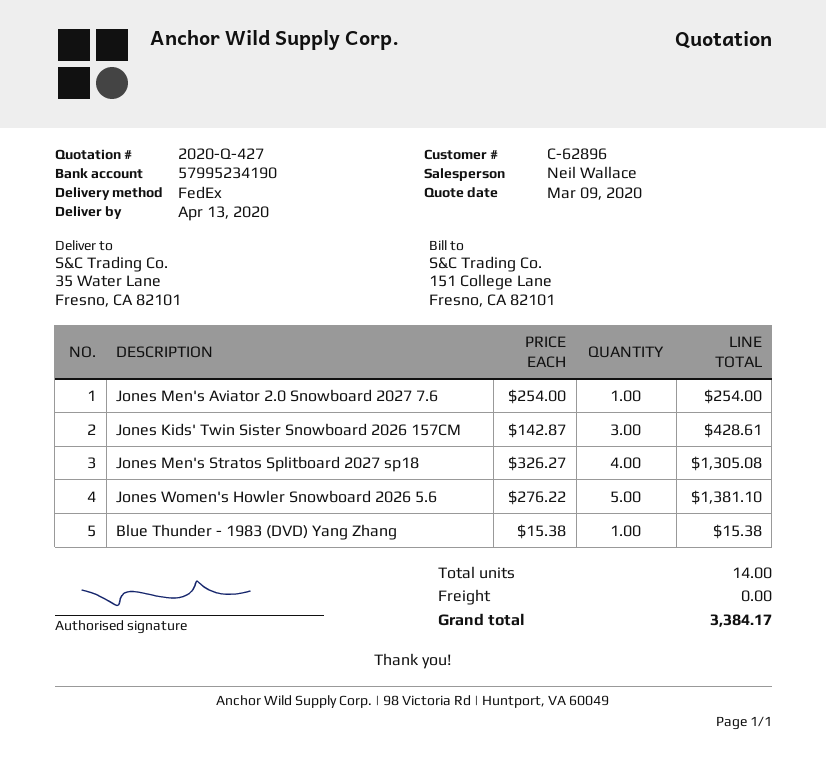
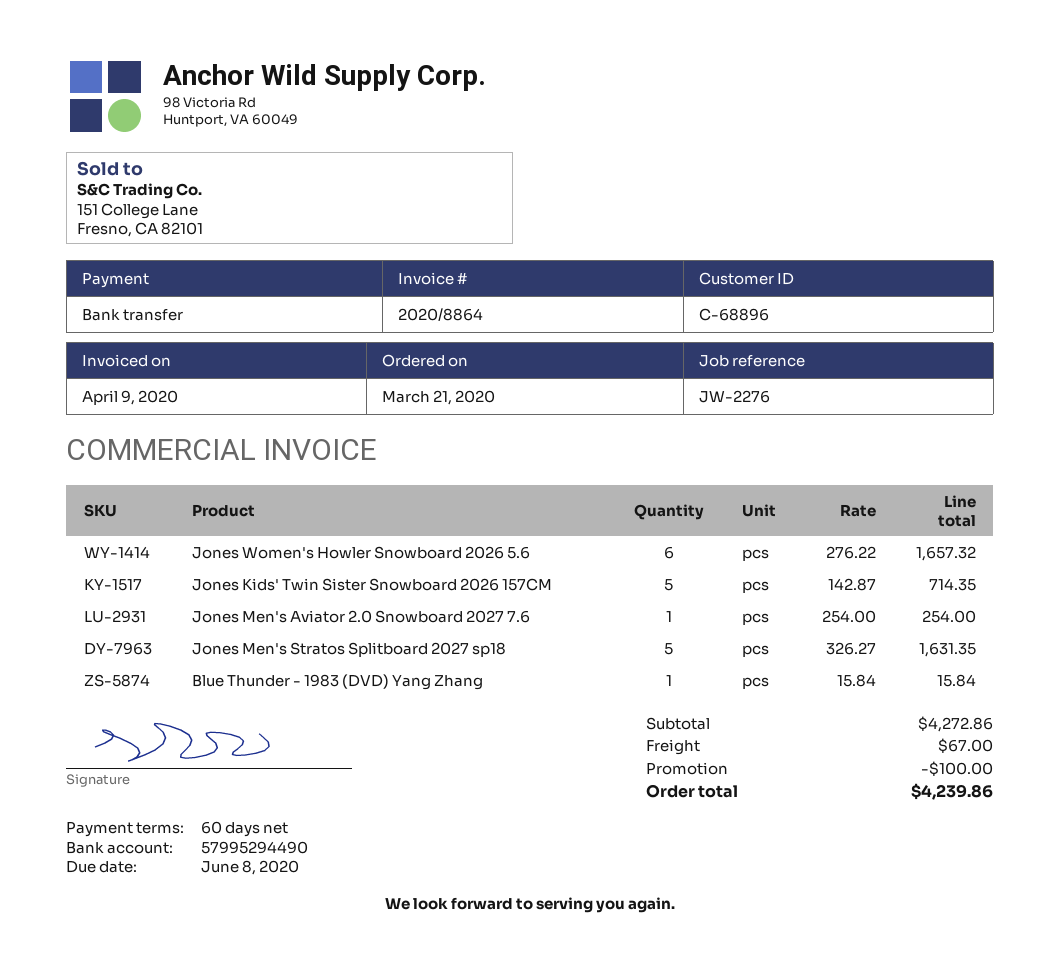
customer number: C-62896 -> C-68896
bank account: 57995234190 -> 57995294490
Jones Kids' Twin Sister Snowboard 2026 157CM: 3 x 142.87 = 428.61 -> 5 x 142.87 = 714.35
Jones Men's Stratos Splitboard 2027 sp18: 4 x 326.27 = 1305.08 -> 5 x 326.27 = 1631.35
Jones Women's Howler Snowboard 2026 5.6: 5 x 276.22 = 1381.10 -> 6 x 276.22 = 1657.32
Blue Thunder - 1983 (DVD) Yang Zhang: 1 x 15.38 = 15.38 -> 1 x 15.84 = 15.84
discount: none -> 100.00
shipping: 0.00 -> 67.00
total: 3384.17 -> 4239.86

